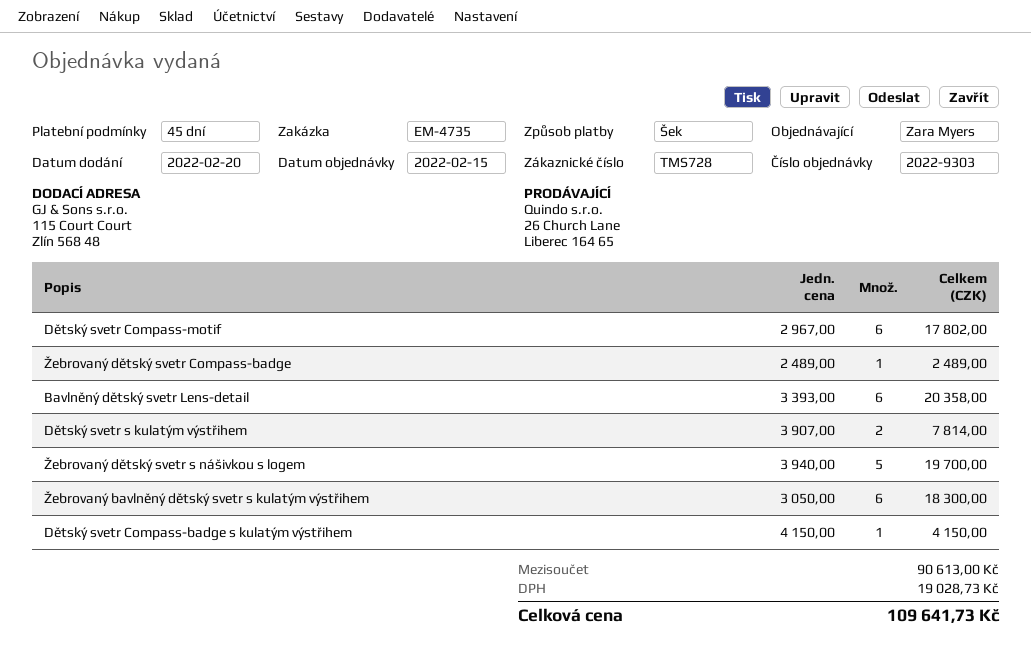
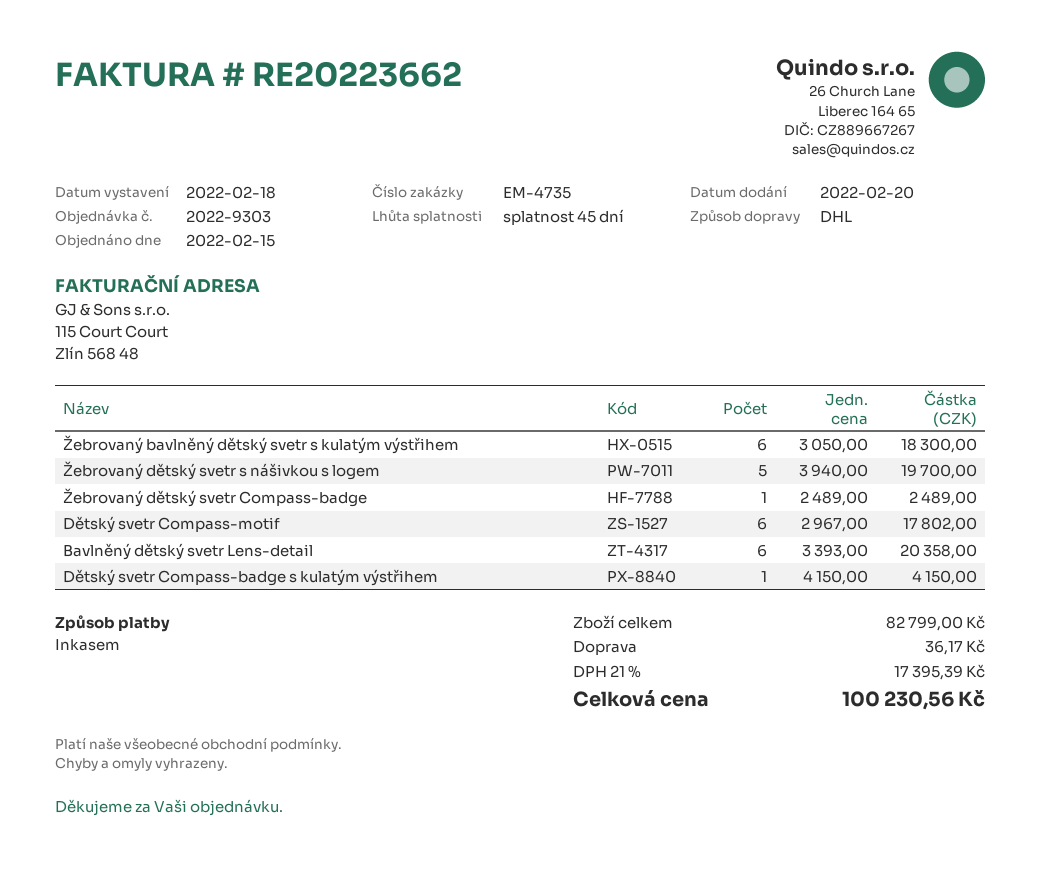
payment method: cheque -> direct debit
Dětský svetr s kulatým výstřihem: 2 x 3907.00 = 7814.00 -> none
subtotal: 90613.00 -> 82799.00
shipping: none -> 36.17
tax: 19028.73 -> 17395.39
total: 109641.73 -> 100230.56

